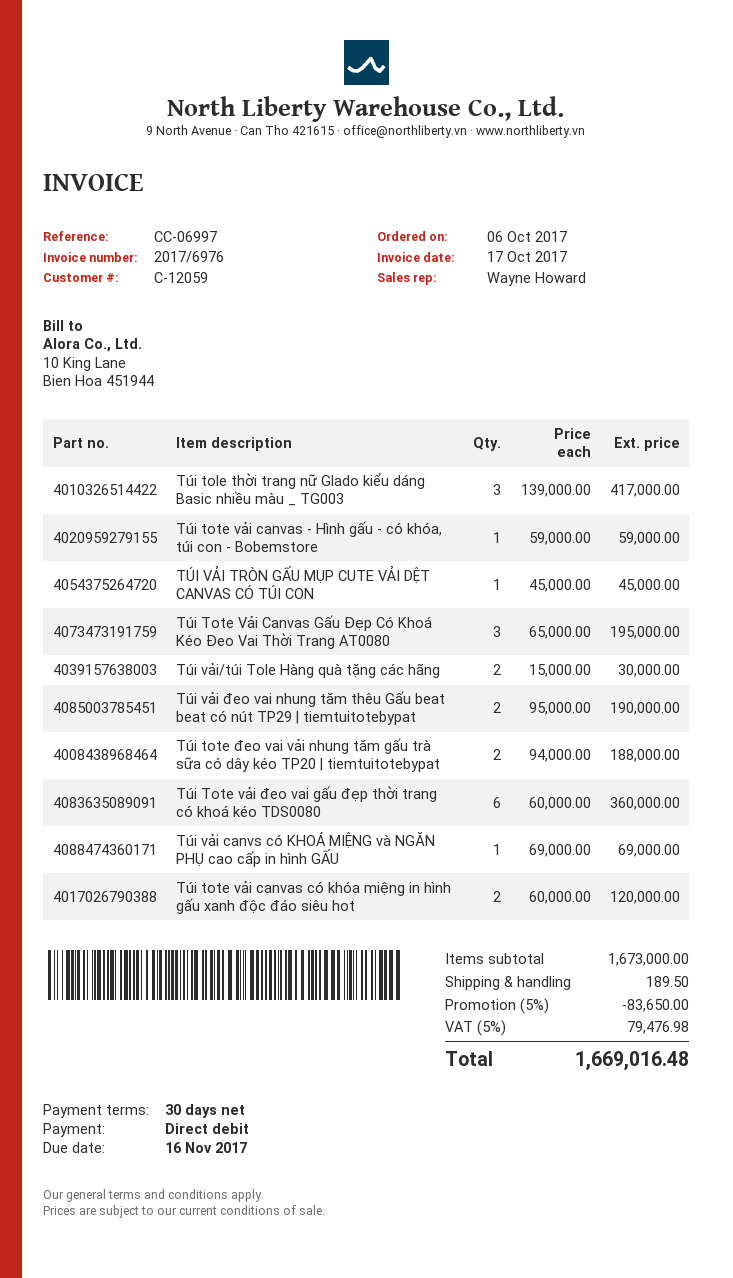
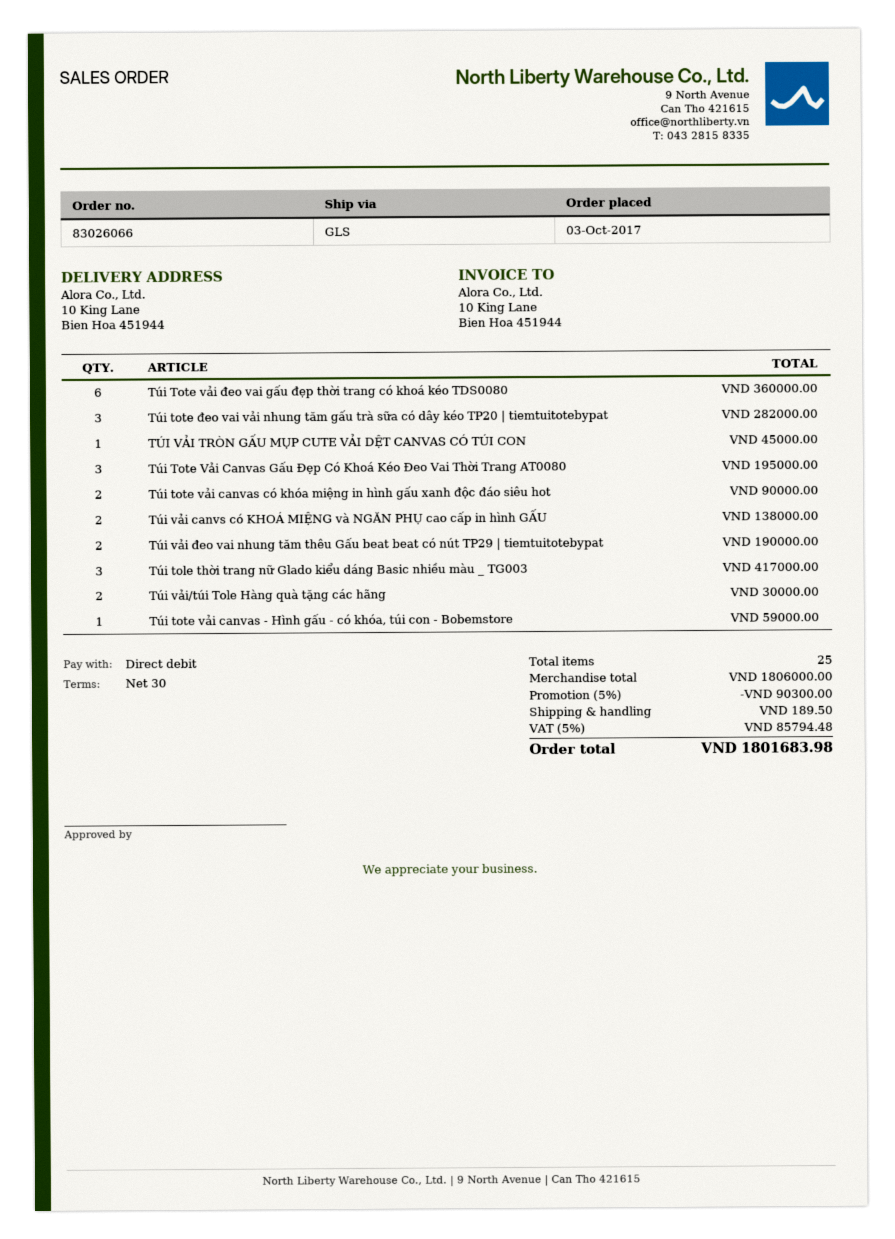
order date: 2017-10-06 -> 2017-10-03
Túi tote đeo vai vải nhung tăm gấu trà sữa có dây kéo TP20 | tiemtuitotebypat: 2 for 188000.00 -> 3 for 282000.00
Túi vải canvs có KHOÁ MIỆNG và NGĂN PHỤ cao cấp in hình GẤU: 1 for 69000.00 -> 2 for 138000.00
Túi tote vải canvas có khóa miệng in hình gấu xanh độc đáo siêu hot: 2 for 120000.00 -> 2 for 90000.00
subtotal: 1673000.00 -> 1806000.00
discount: 5% = 83650.00 -> 5% = 90300.00
tax: 5% = 79476.98 -> 5% = 85794.48
total: 1669016.48 -> 1801683.98

